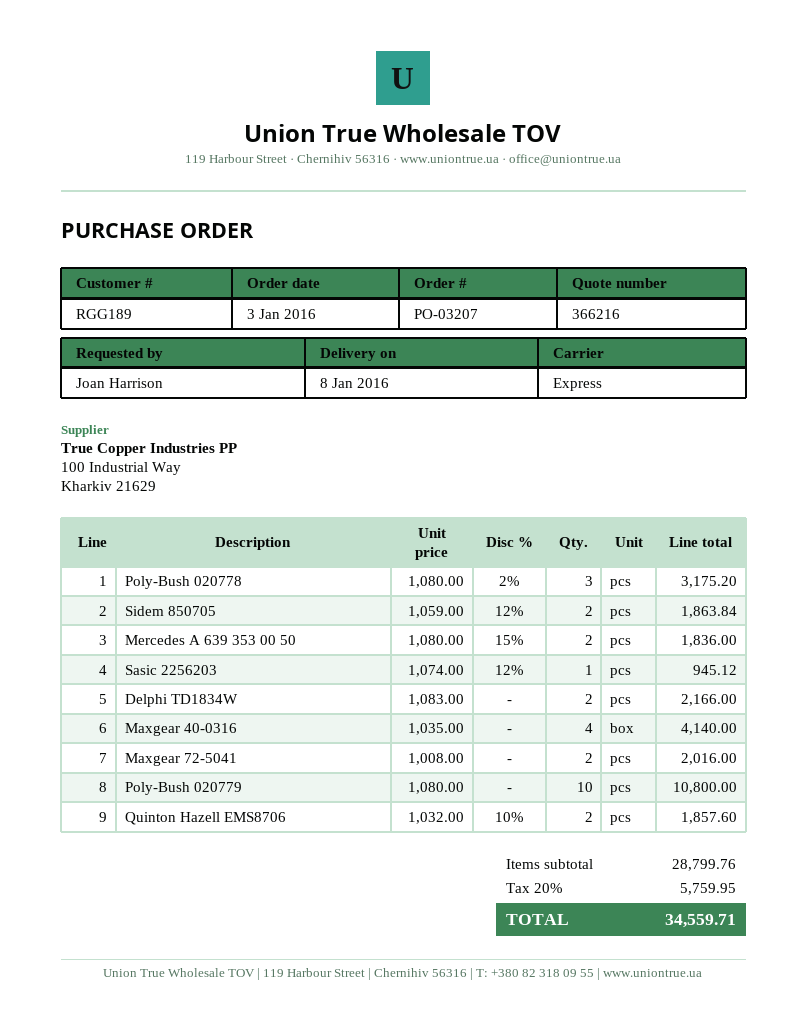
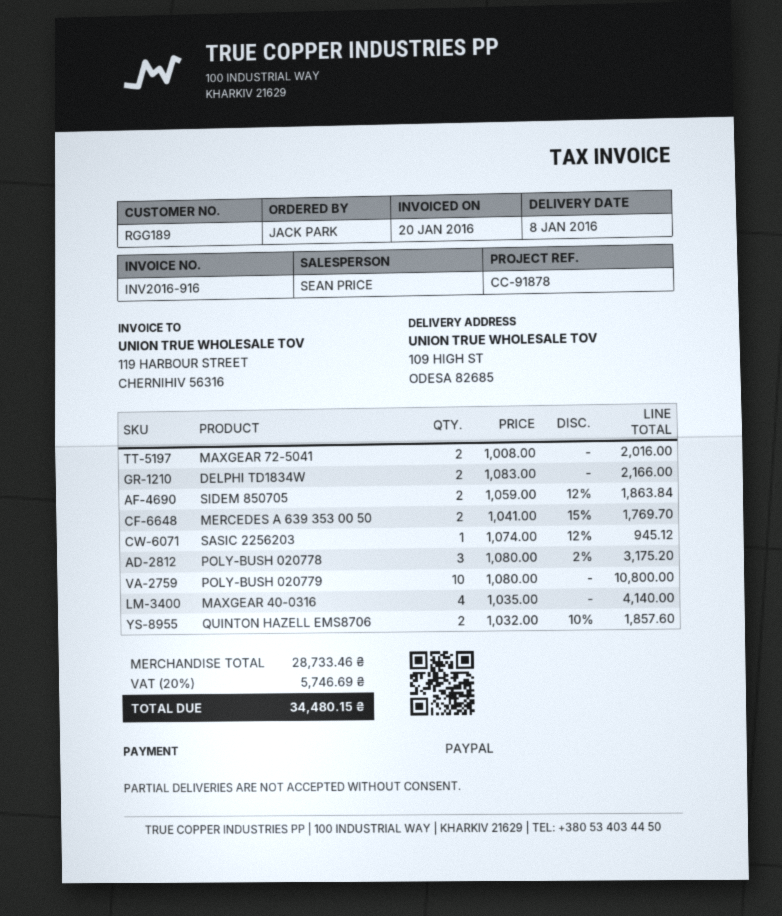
ordered by: Joan Harrison -> JACK PARK
Mercedes A 639 353 00 50: 2 x 1080.00 - 15% = 1836.00 -> 2 x 1041.00 - 15% = 1769.70
subtotal: 28799.76 -> 28733.46
tax: 20% = 5759.95 -> 20% = 5746.69
total: 34559.71 -> 34480.15

